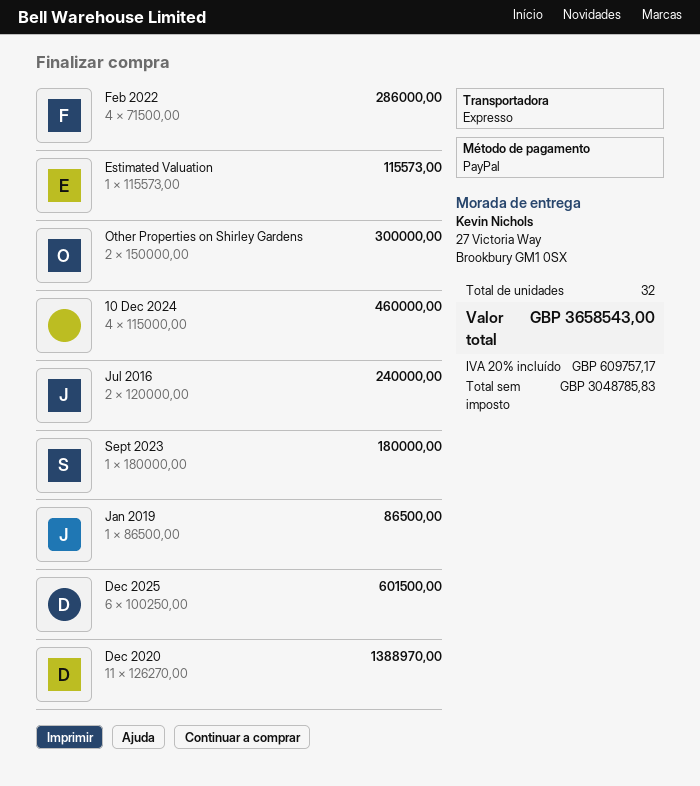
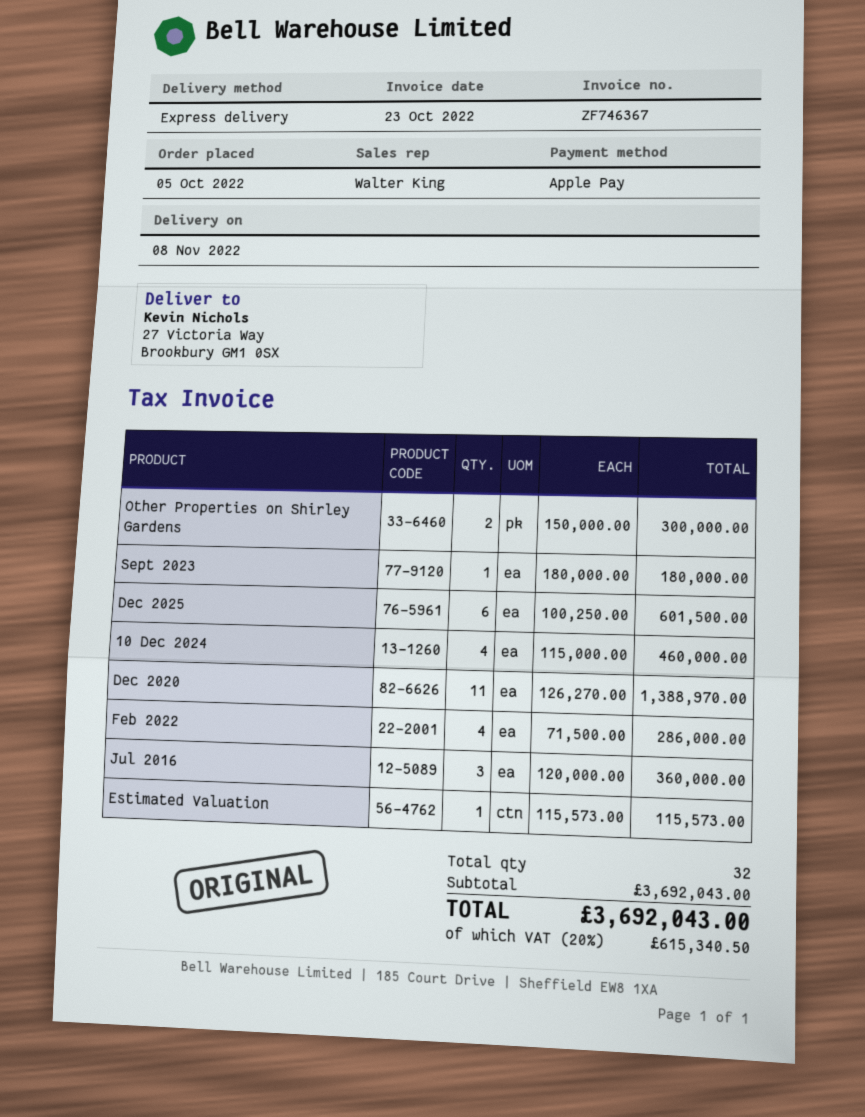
payment method: PayPal -> Apple Pay
Jul 2016: 2 x 120000.00 = 240000.00 -> 3 x 120000.00 = 360000.00
Jan 2019: 1 x 86500.00 = 86500.00 -> none
tax: 20% = 609757.17 -> 20% = 615340.50
total: 3658543.00 -> 3692043.00

